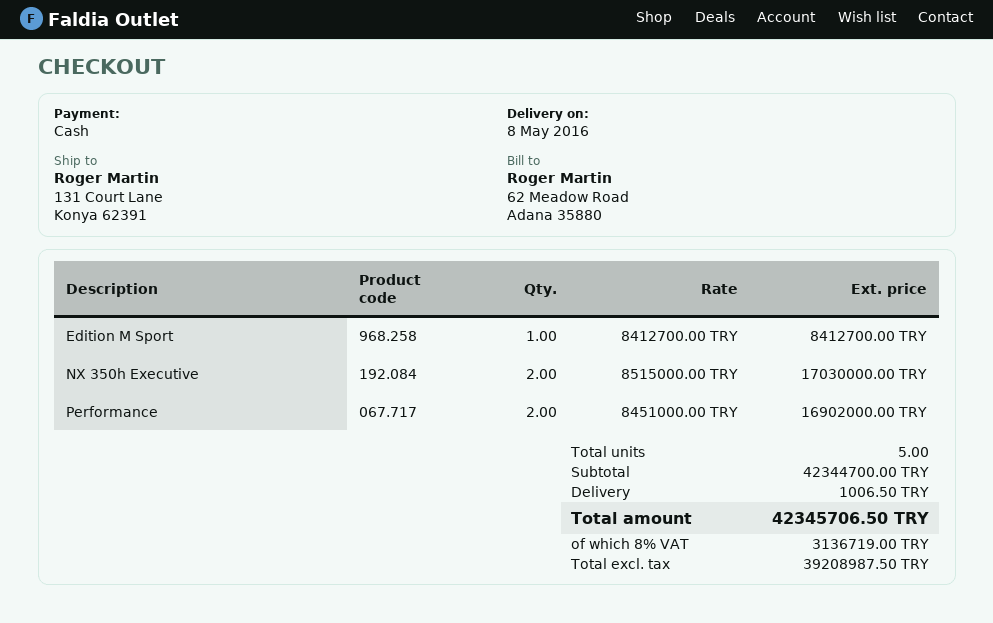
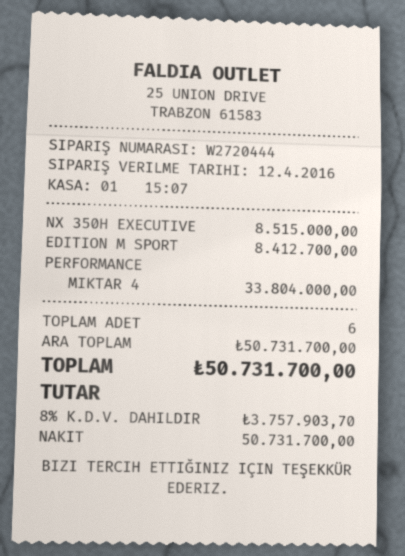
NX 350h Executive: 2 for 17030000.00 -> 1 for 8515000.00
Performance: 2 for 16902000.00 -> 4 for 33804000.00
total quantity: 5 -> 6
subtotal: 42344700.00 -> 50731700.00
shipping: 1006.50 -> none
tax: 8% = 3136719.00 -> 8% = 3757903.70
total: 42345706.50 -> 50731700.00

